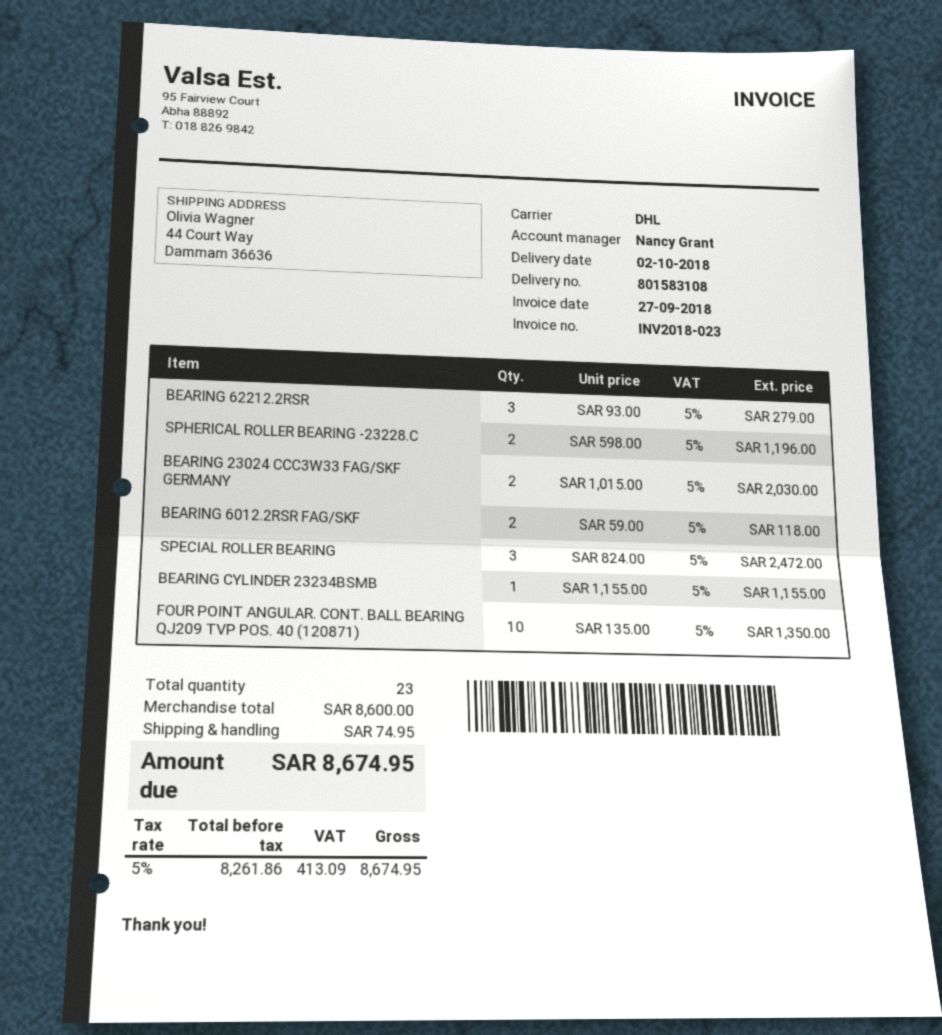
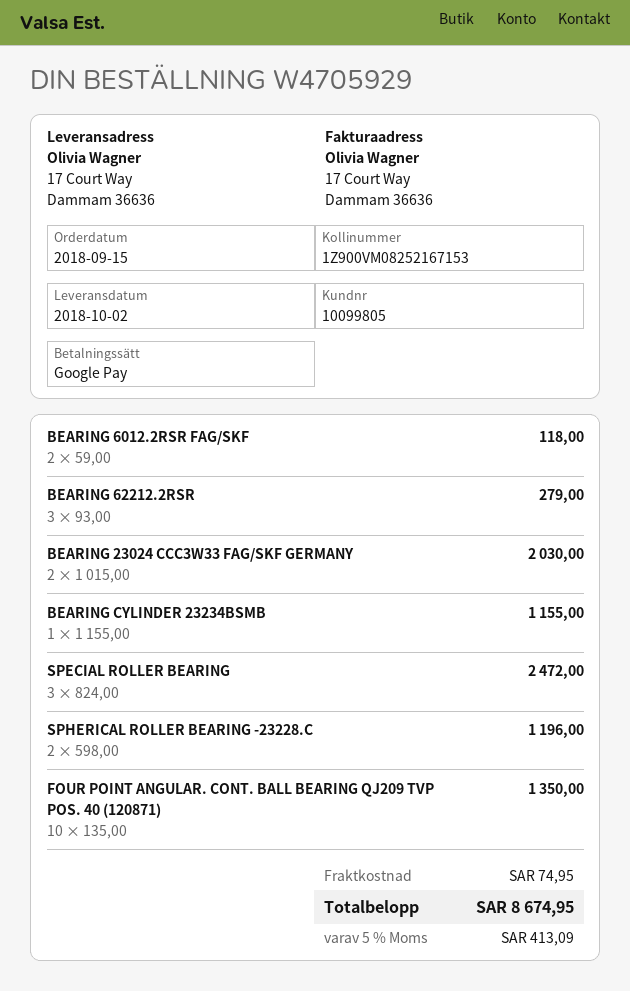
ship to: 44 Court Way, Dammam 36636 -> 17 Court Way, Dammam 36636

